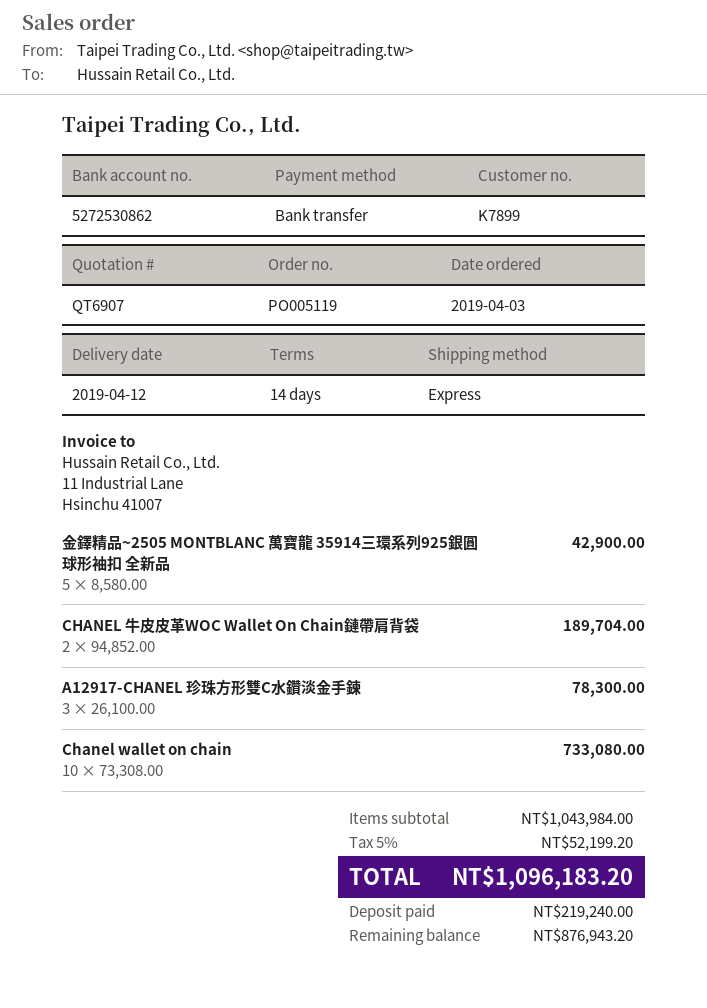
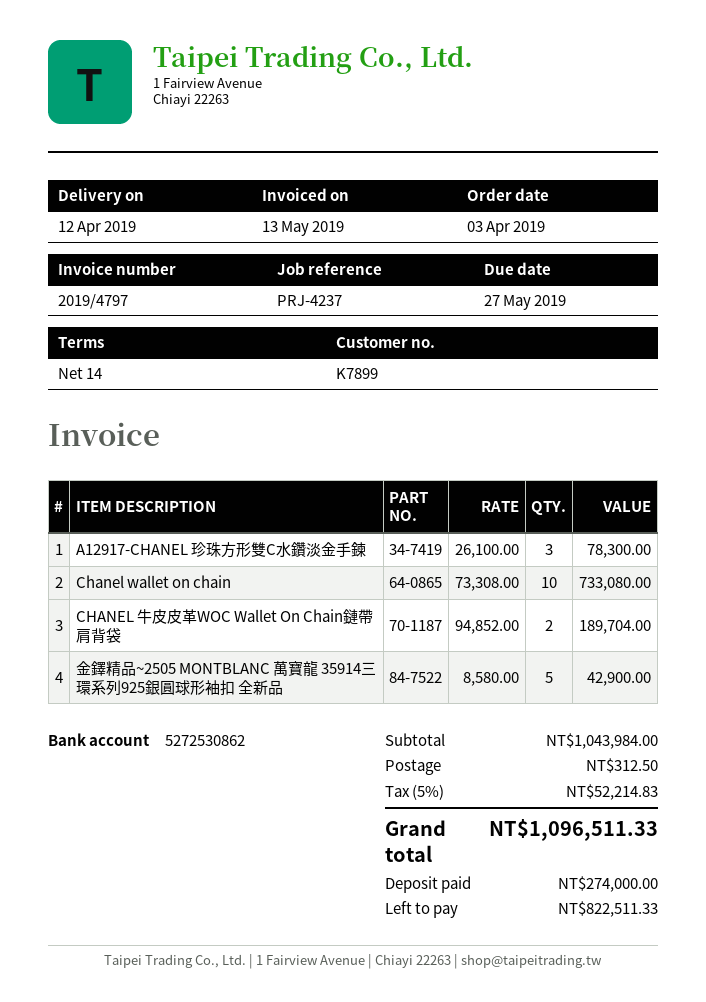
shipping: none -> 312.50
tax: 5% = 52199.20 -> 5% = 52214.83
total: 1096183.20 -> 1096511.33
deposit: 219240.00 -> 274000.00
balance: 876943.20 -> 822511.33

